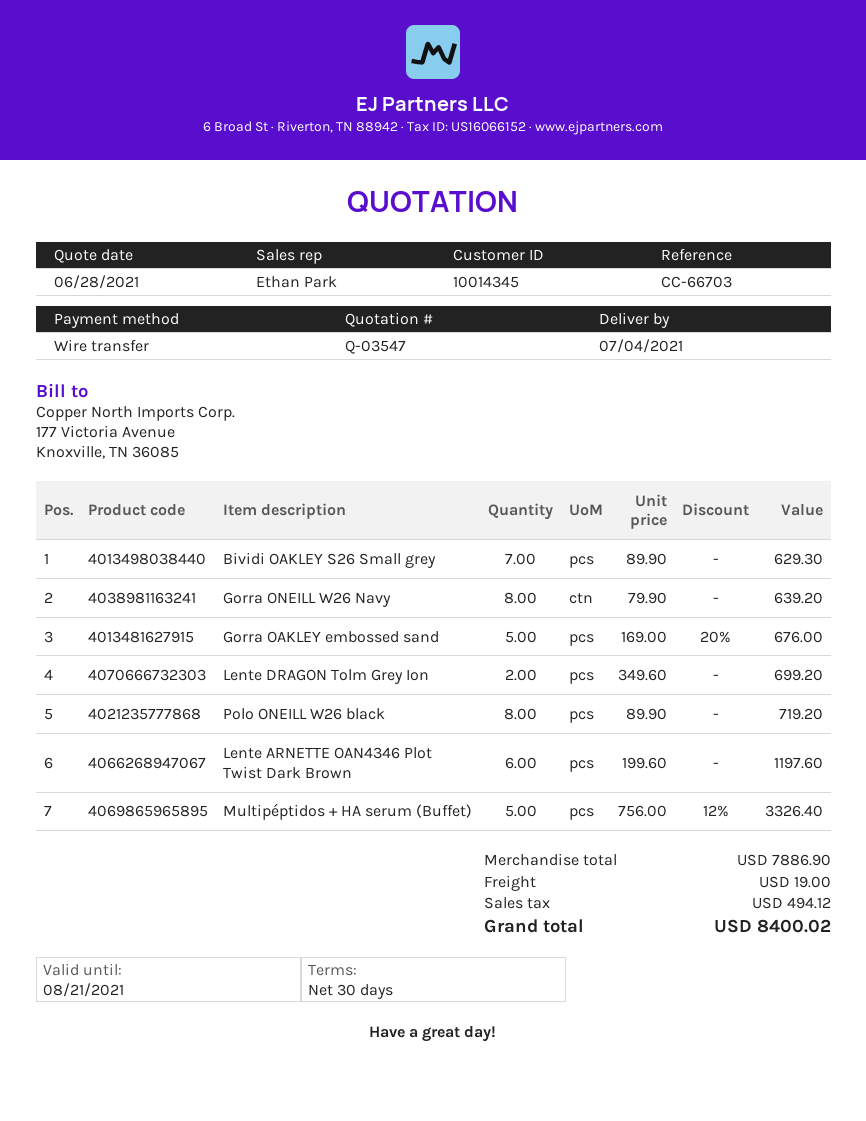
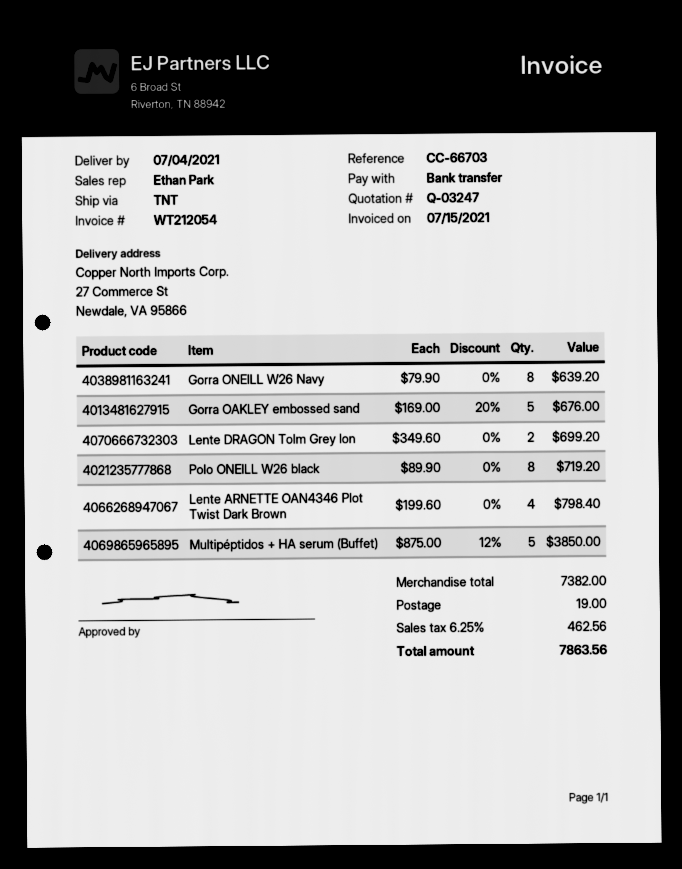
quote number: Q-03547 -> Q-03247
Bividi OAKLEY S26 Small grey: 7 x 89.90 = 629.30 -> none
Lente ARNETTE OAN4346 Plot Twist Dark Brown: 6 x 199.60 = 1197.60 -> 4 x 199.60 = 798.40
Multipéptidos + HA serum (Buffet): 5 x 756.00 - 12% = 3326.40 -> 5 x 875.00 - 12% = 3850.00
subtotal: 7886.90 -> 7382.00
tax: 494.12 -> 462.56
total: 8400.02 -> 7863.56

